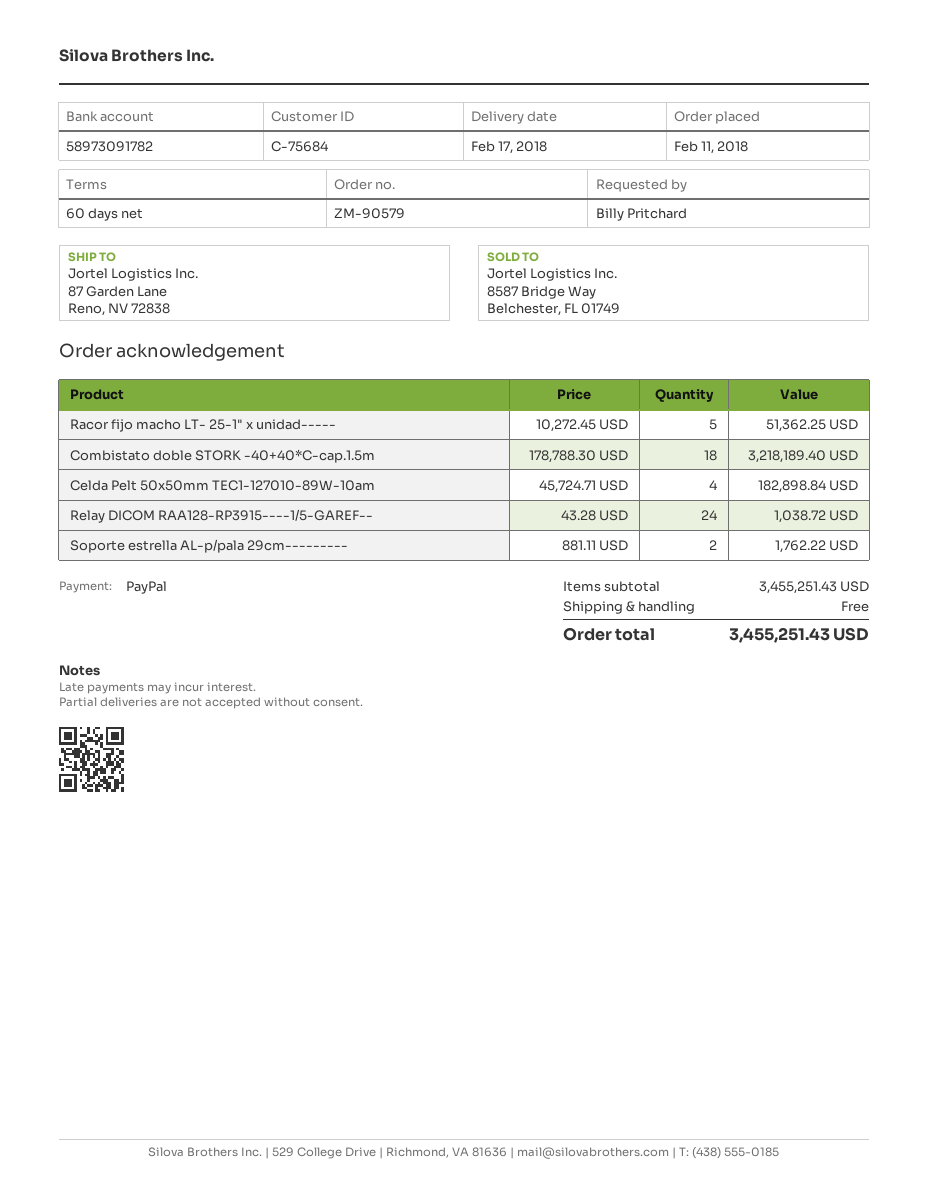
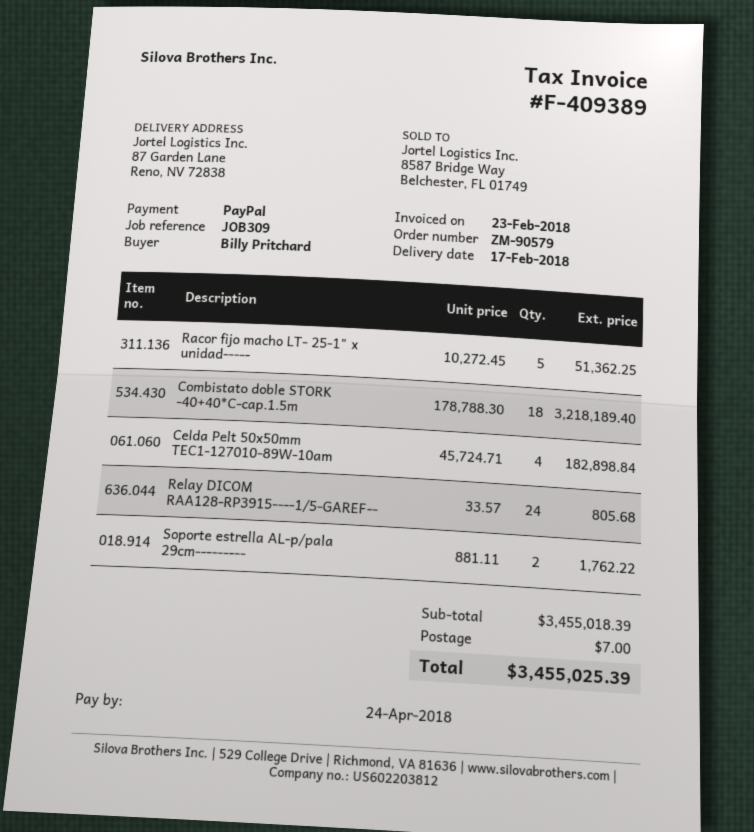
Relay DICOM RAA128-RP3915----1/5-GAREF--: 24 x 43.28 = 1038.72 -> 24 x 33.57 = 805.68
subtotal: 3455251.43 -> 3455018.39
shipping: 0.00 -> 7.00
total: 3455251.43 -> 3455025.39

